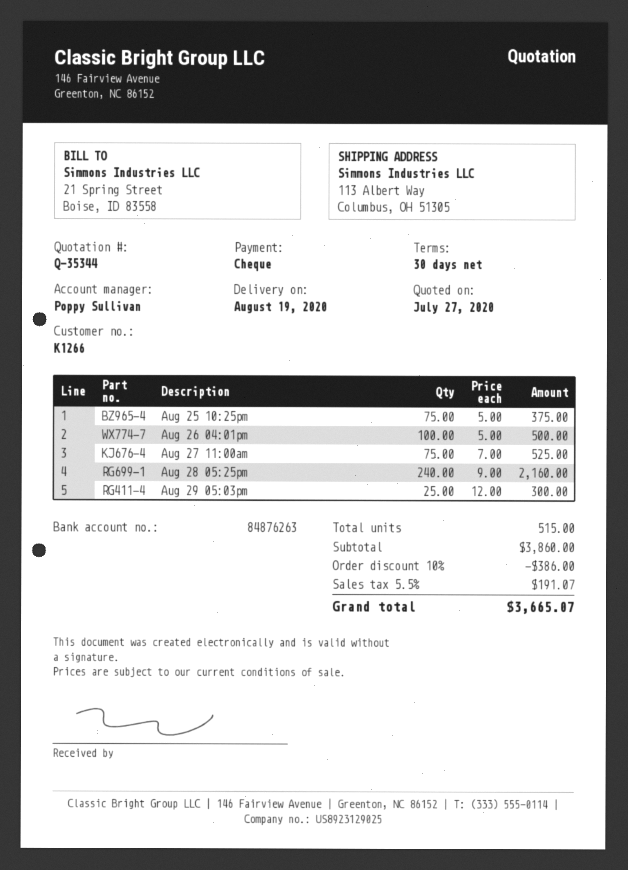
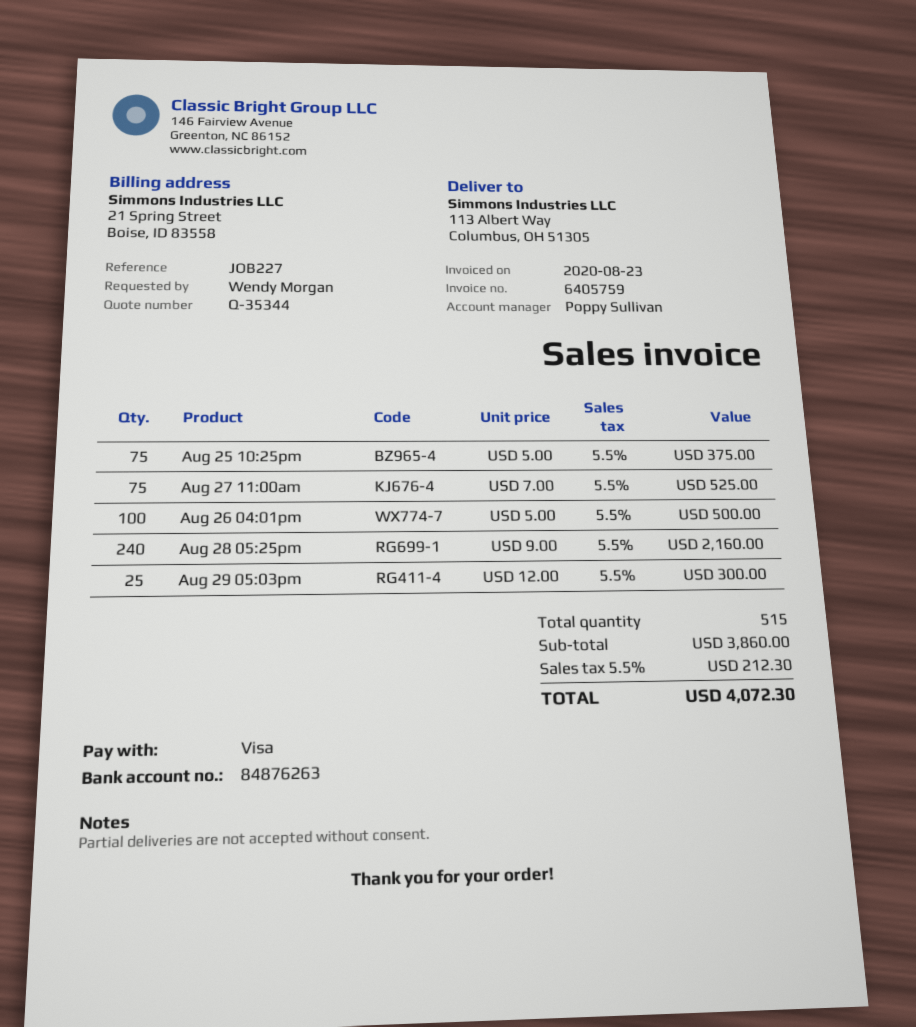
payment method: cheque -> Visa
discount: 10% = 386.00 -> none
tax: 5.5% = 191.07 -> 5.5% = 212.30
total: 3665.07 -> 4072.30

